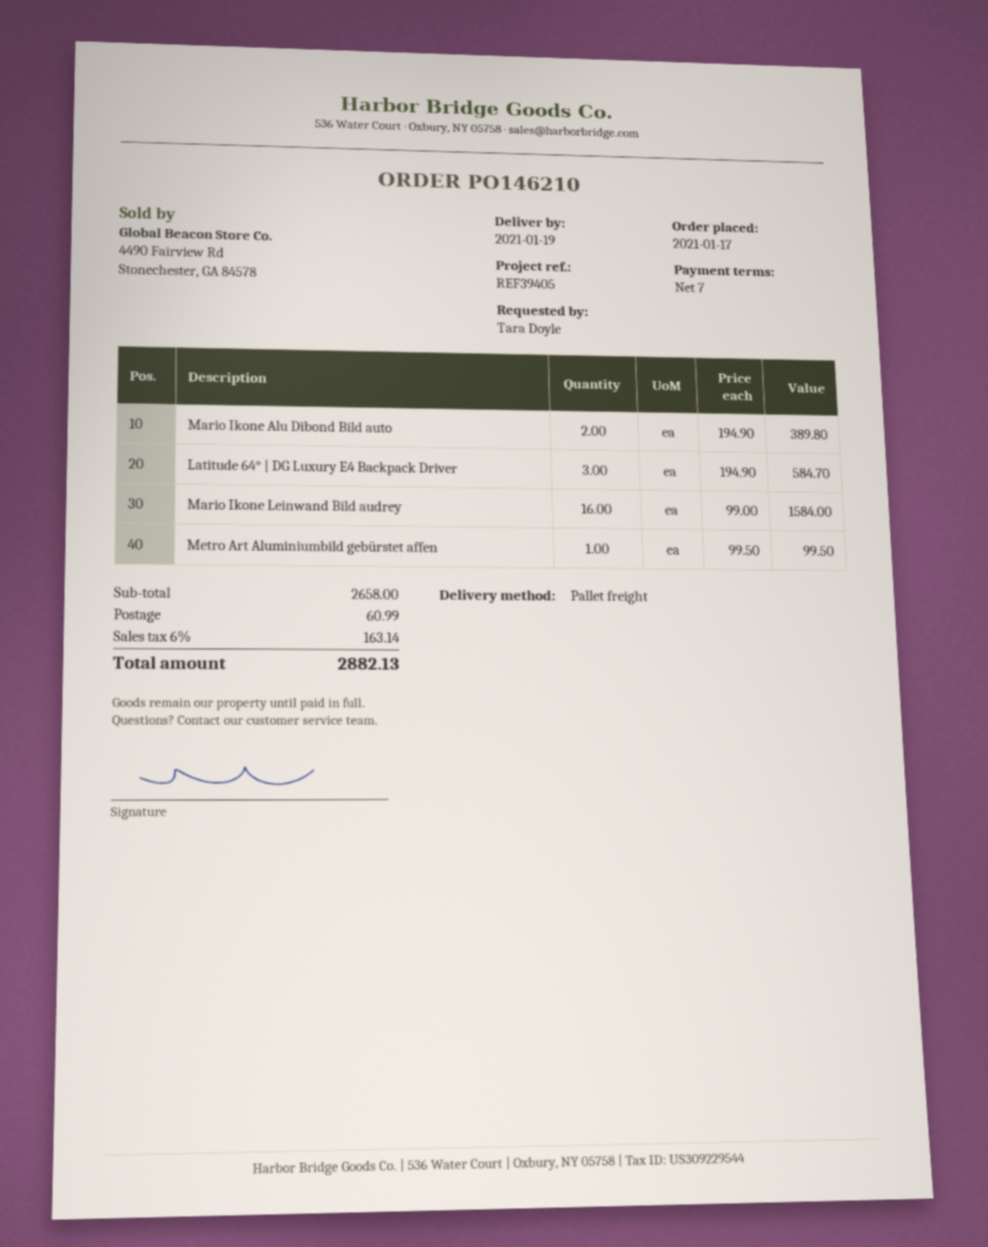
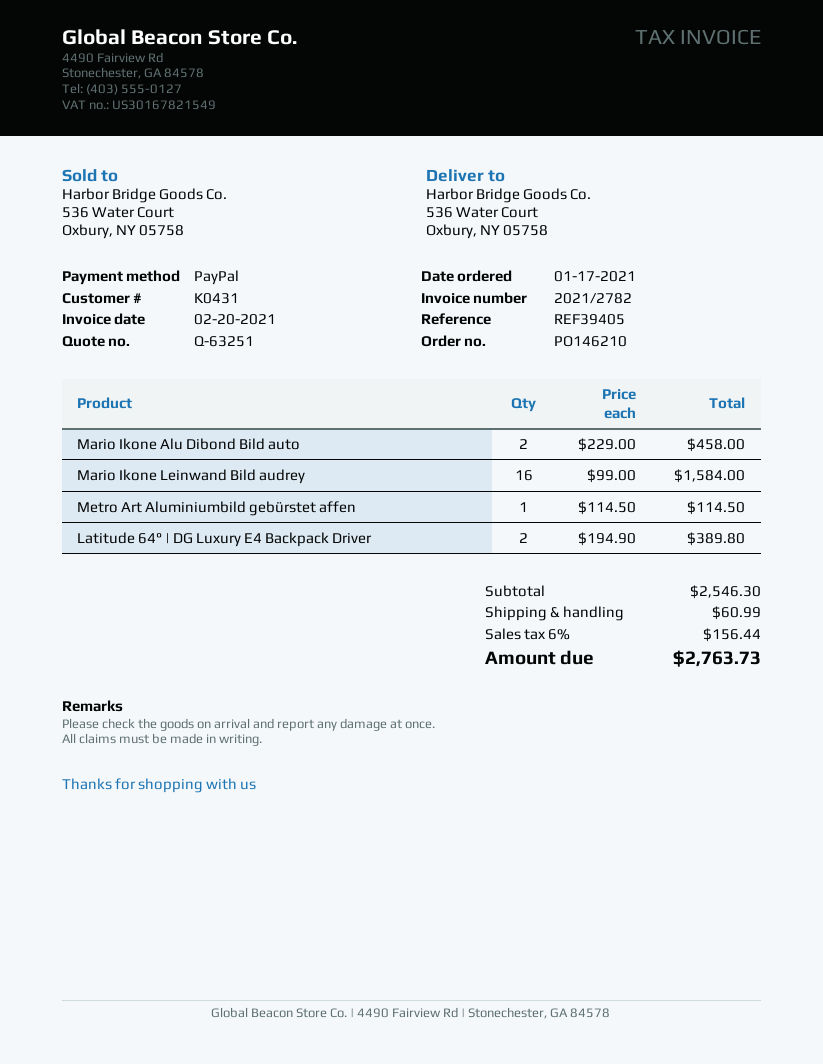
Mario Ikone Alu Dibond Bild auto: 2 x 194.90 = 389.80 -> 2 x 229.00 = 458.00
Latitude 64° | DG Luxury E4 Backpack Driver: 3 x 194.90 = 584.70 -> 2 x 194.90 = 389.80
Metro Art Aluminiumbild gebürstet affen: 1 x 99.50 = 99.50 -> 1 x 114.50 = 114.50
subtotal: 2658.00 -> 2546.30
tax: 6% = 163.14 -> 6% = 156.44
total: 2882.13 -> 2763.73

